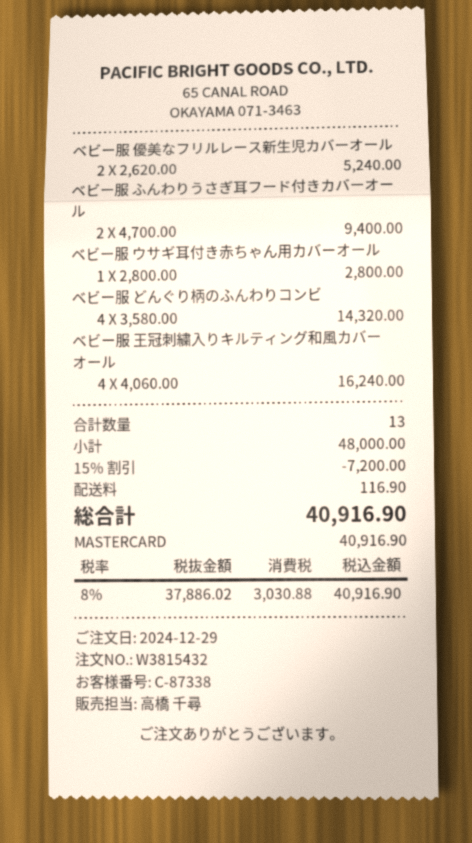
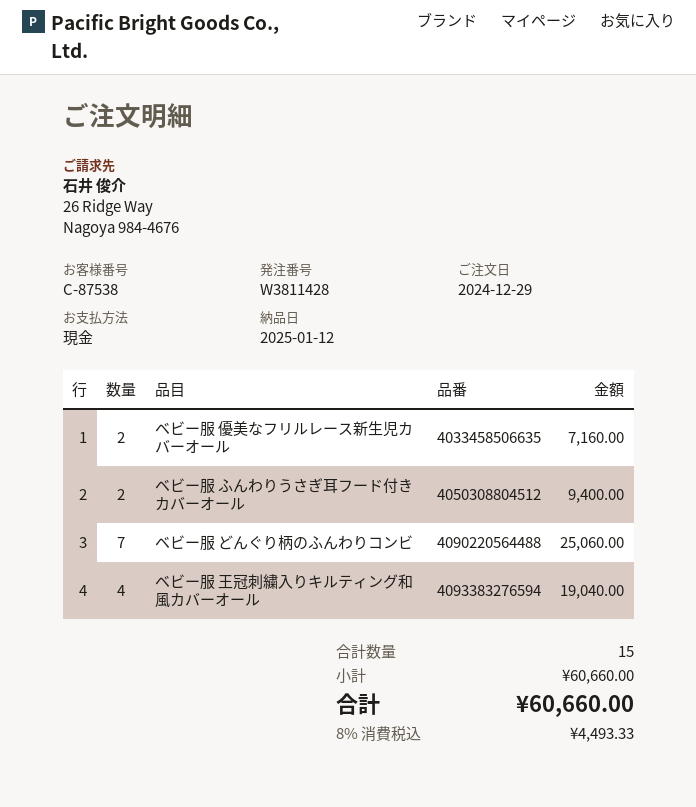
order number: W3815432 -> W3811428
customer number: C-87338 -> C-87538
payment method: Mastercard -> cash
ベビー服 優美なフリルレース新生児カバーオール: 2 for 5240.00 -> 2 for 7160.00
ベビー服 ウサギ耳付き赤ちゃん用カバーオール: 1 for 2800.00 -> none
ベビー服 どんぐり柄のふんわりコンビ: 4 for 14320.00 -> 7 for 25060.00
ベビー服 王冠刺繍入りキルティング和風カバーオール: 4 for 16240.00 -> 4 for 19040.00
total quantity: 13 -> 15
subtotal: 48000.00 -> 60660.00
discount: 15% = 7200.00 -> none
shipping: 116.90 -> none
tax: 8% = 3030.88 -> 8% = 4493.33
total: 40916.90 -> 60660.00

